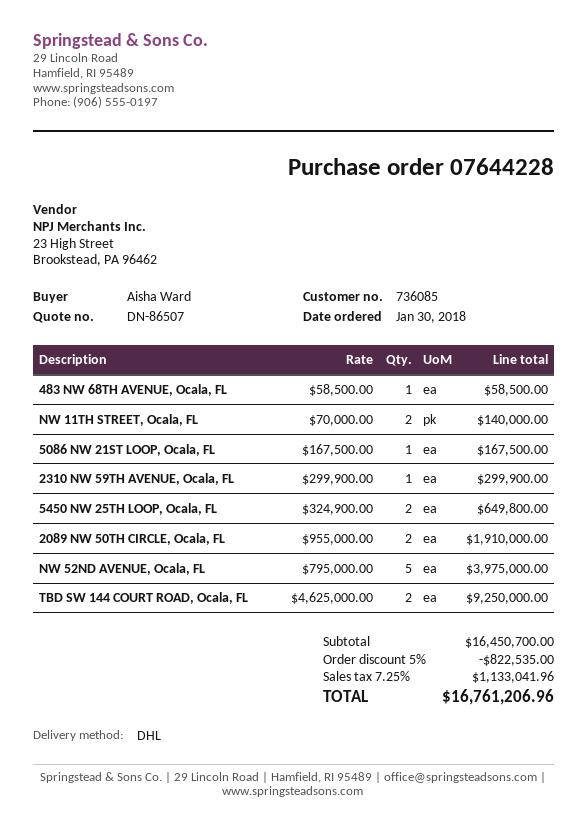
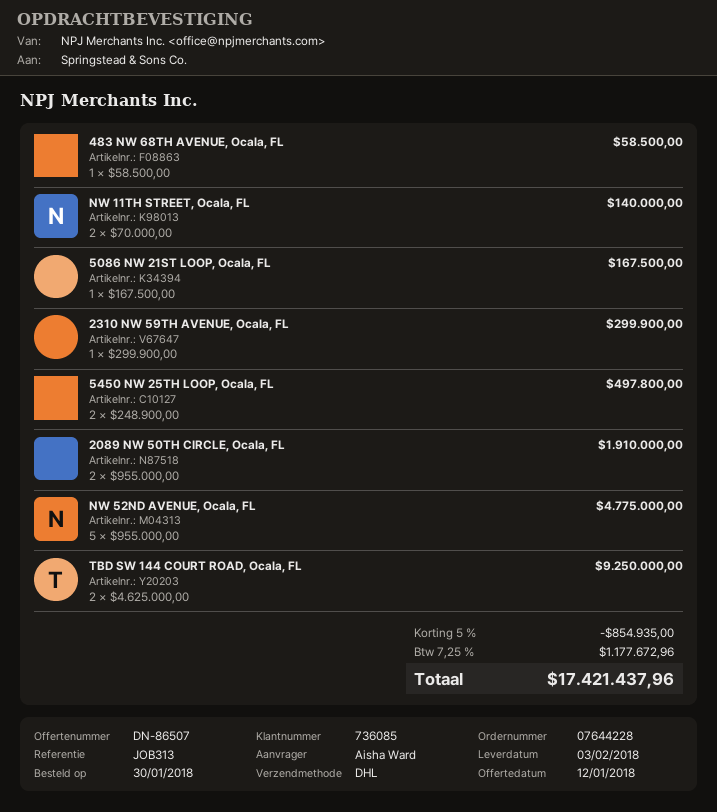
5450 NW 25TH LOOP, Ocala, FL: 2 x 324900.00 = 649800.00 -> 2 x 248900.00 = 497800.00
NW 52ND AVENUE, Ocala, FL: 5 x 795000.00 = 3975000.00 -> 5 x 955000.00 = 4775000.00
discount: 5% = 822535.00 -> 5% = 854935.00
tax: 7.25% = 1133041.96 -> 7.25% = 1177672.96
total: 16761206.96 -> 17421437.96

